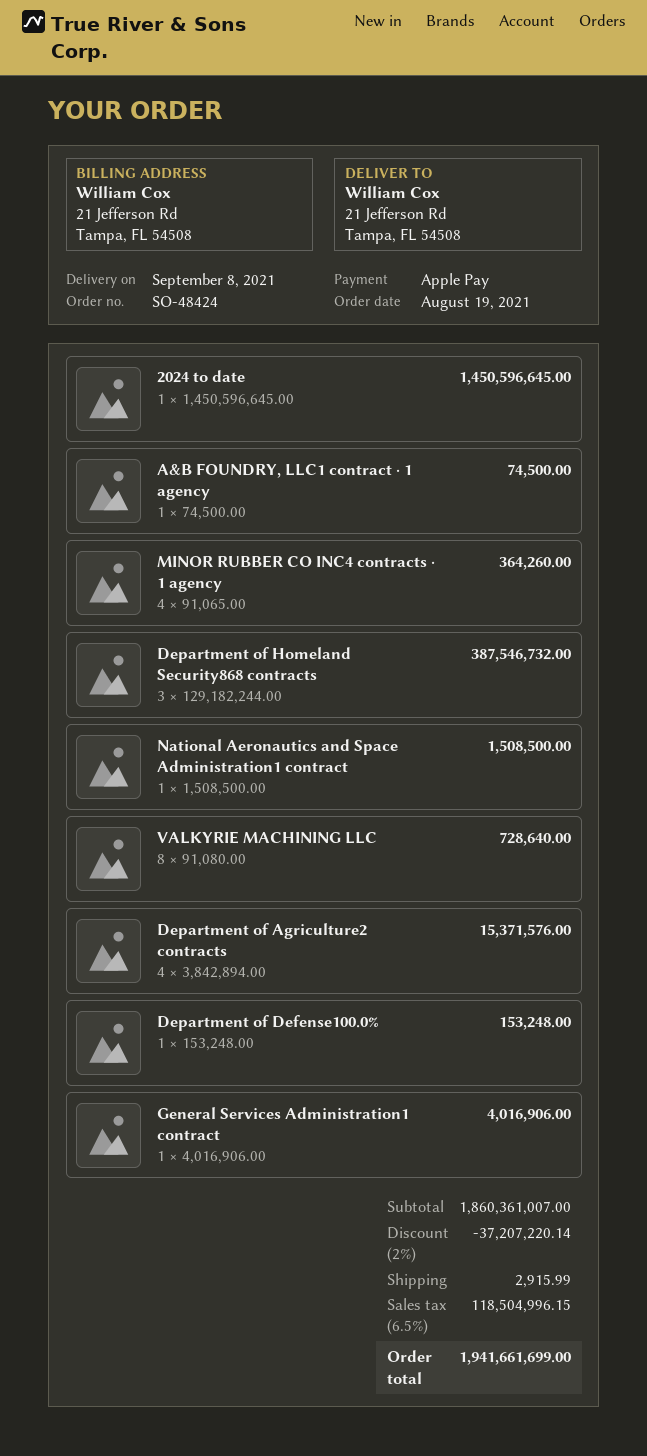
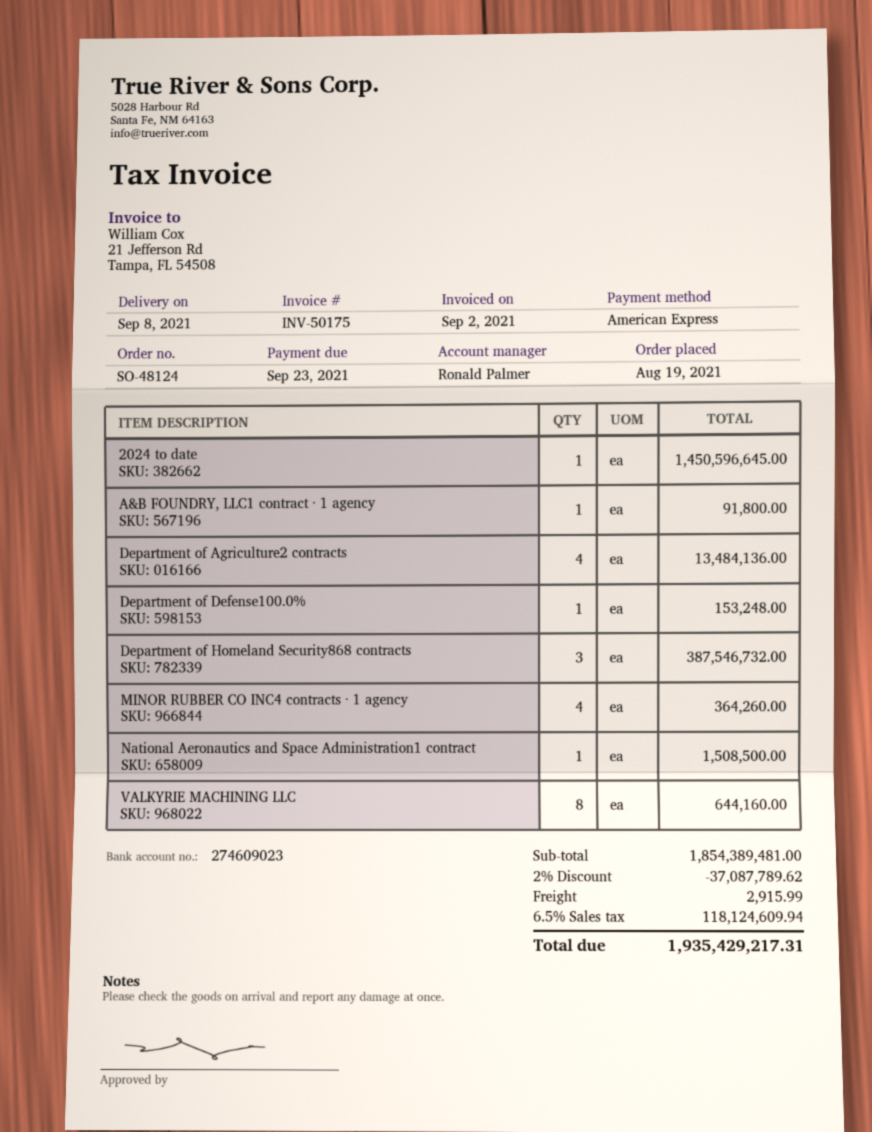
order number: SO-48424 -> SO-48124
payment method: Apple Pay -> American Express
A&B FOUNDRY, LLC1 contract · 1 agency: 1 for 74500.00 -> 1 for 91800.00
VALKYRIE MACHINING LLC: 8 for 728640.00 -> 8 for 644160.00
Department of Agriculture2 contracts: 4 for 15371576.00 -> 4 for 13484136.00
General Services Administration1 contract: 1 for 4016906.00 -> none
subtotal: 1860361007.00 -> 1854389481.00
discount: 2% = 37207220.14 -> 2% = 37087789.62
tax: 6.5% = 118504996.15 -> 6.5% = 118124609.94
total: 1941661699.00 -> 1935429217.31

